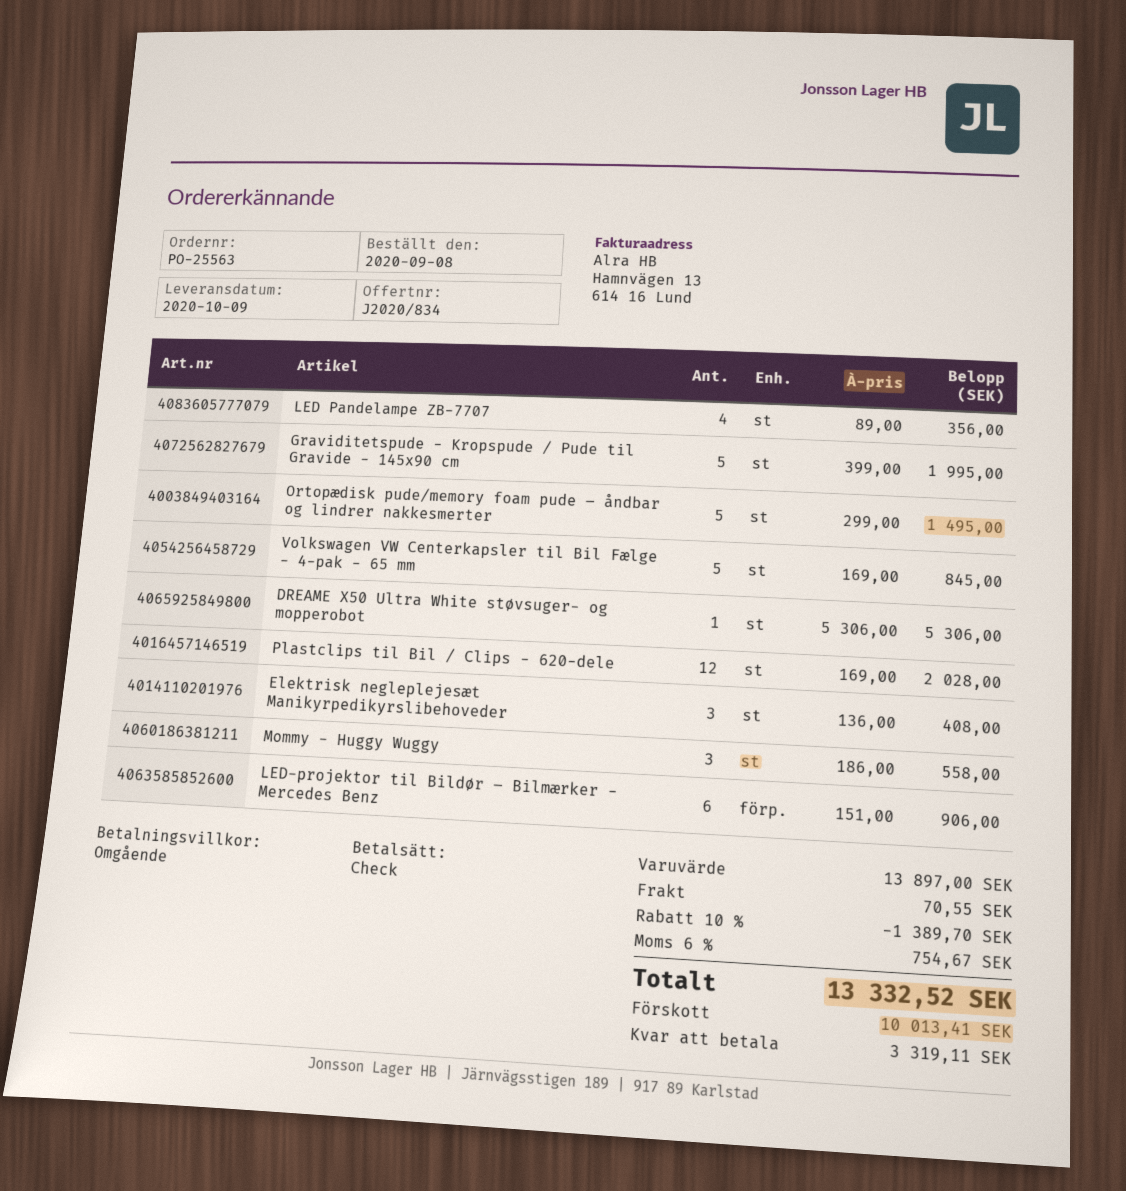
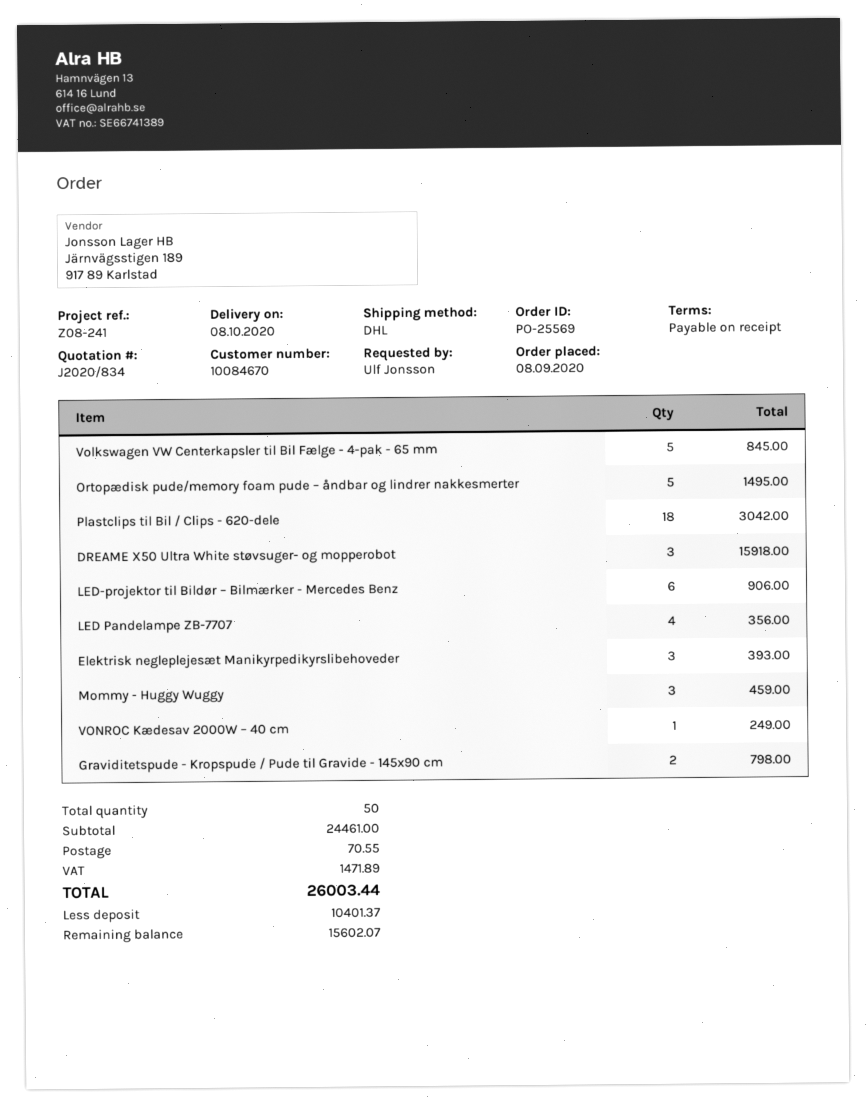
order number: PO-25563 -> PO-25569
delivery date: 2020-10-09 -> 2020-10-08
Graviditetspude - Kropspude / Pude til Gravide - 145x90 cm: 5 for 1995.00 -> 2 for 798.00
DREAME X50 Ultra White støvsuger- og mopperobot: 1 for 5306.00 -> 3 for 15918.00
Plastclips til Bil / Clips - 620-dele: 12 for 2028.00 -> 18 for 3042.00
Elektrisk negleplejesæt Manikyrpedikyrslibehoveder: 3 for 408.00 -> 3 for 393.00
Mommy - Huggy Wuggy: 3 for 558.00 -> 3 for 459.00
VONROC Kædesav 2000W – 40 cm: none -> 1 for 249.00
subtotal: 13897.00 -> 24461.00
discount: 10% = 1389.70 -> none
tax: 754.67 -> 1471.89
total: 13332.52 -> 26003.44
deposit: 10013.41 -> 10401.37
balance: 3319.11 -> 15602.07

